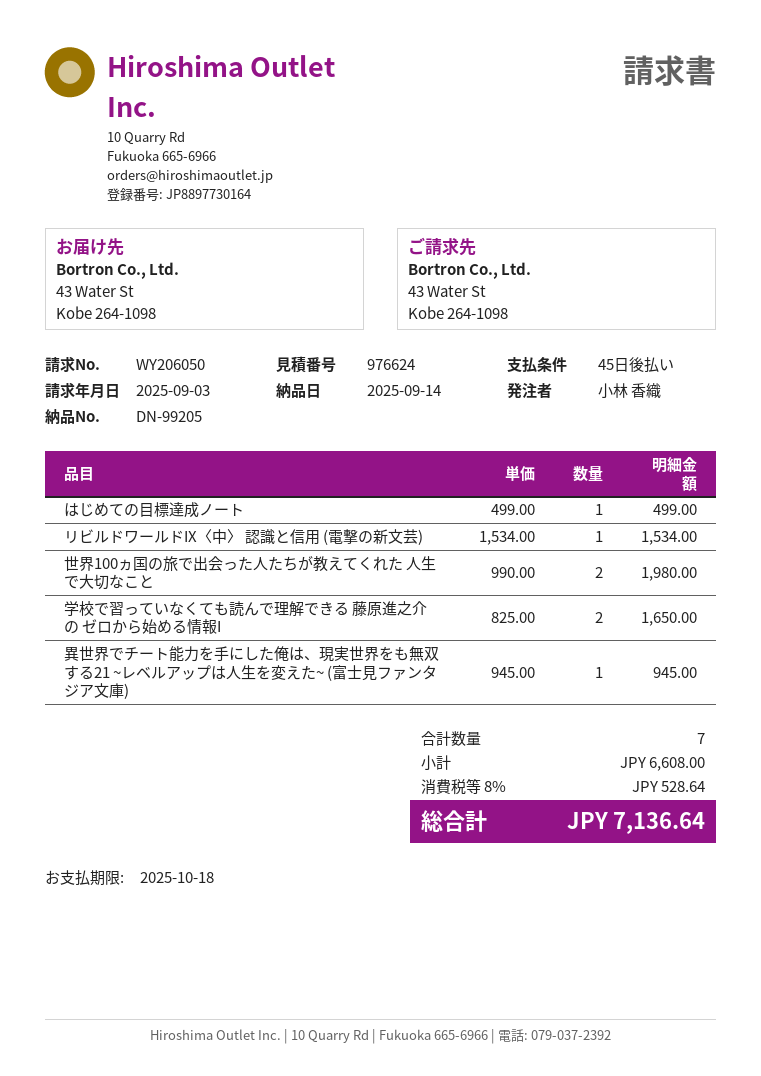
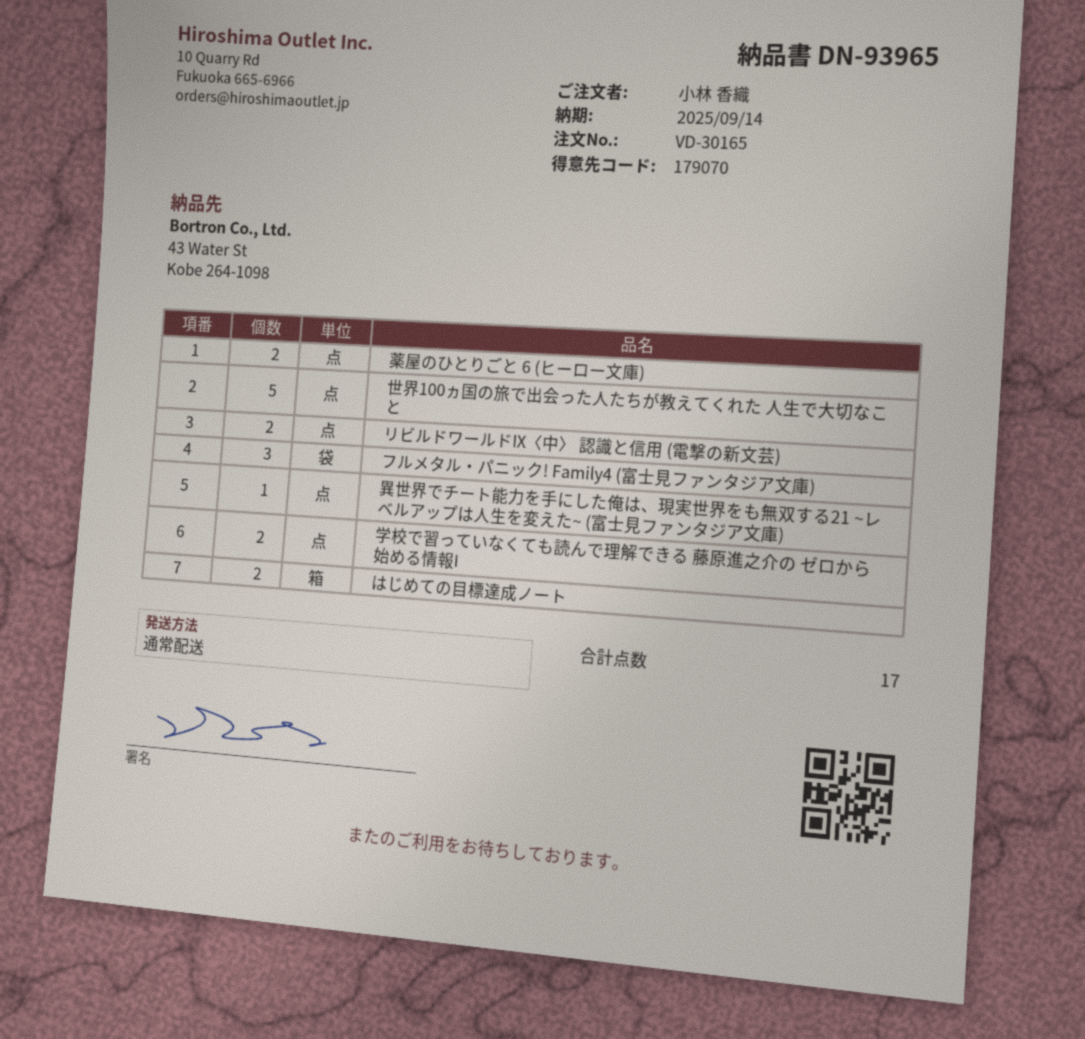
delivery note number: DN-99205 -> DN-93965
はじめての目標達成ノート: 1 -> 2
リビルドワールドIX〈中〉 認識と信用 (電撃の新文芸): 1 -> 2
世界100ヵ国の旅で出会った人たちが教えてくれた 人生で大切なこと: 2 -> 5
薬屋のひとりごと 6 (ヒーロー文庫): none -> 2
フルメタル・パニック! Family4 (富士見ファンタジア文庫): none -> 3
total quantity: 7 -> 17

